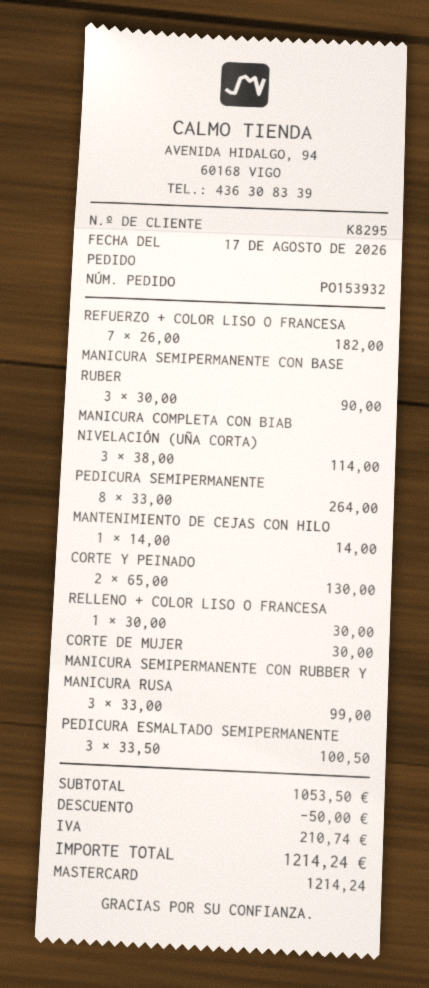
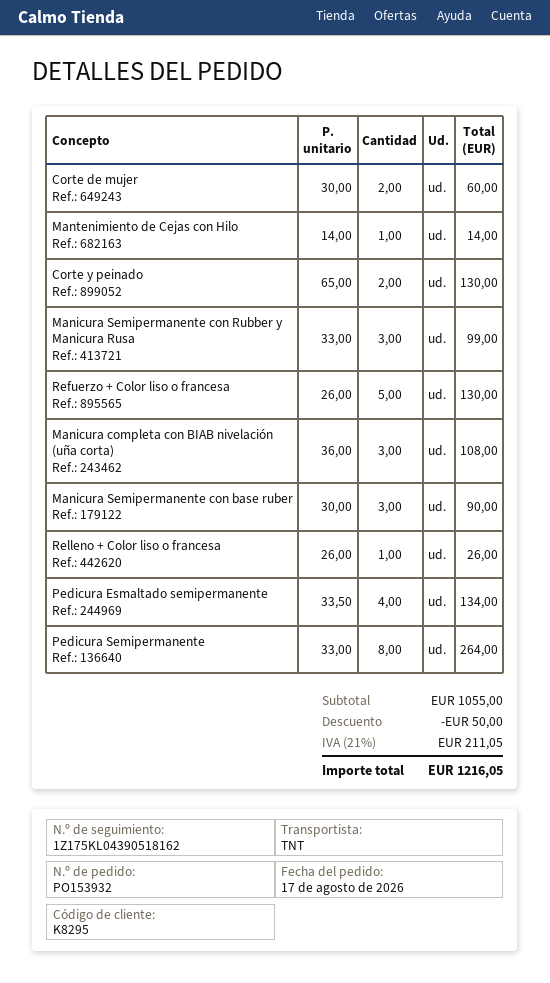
REFUERZO + COLOR LISO O FRANCESA: 7 x 26.00 = 182.00 -> 5 x 26.00 = 130.00
MANICURA COMPLETA CON BIAB NIVELACIÓN (UÑA CORTA): 3 x 38.00 = 114.00 -> 3 x 36.00 = 108.00
RELLENO + COLOR LISO O FRANCESA: 1 x 30.00 = 30.00 -> 1 x 26.00 = 26.00
CORTE DE MUJER: 1 x 30.00 = 30.00 -> 2 x 30.00 = 60.00
PEDICURA ESMALTADO SEMIPERMANENTE: 3 x 33.50 = 100.50 -> 4 x 33.50 = 134.00
subtotal: 1053.50 -> 1055.00
tax: 210.74 -> 211.05
total: 1214.24 -> 1216.05

